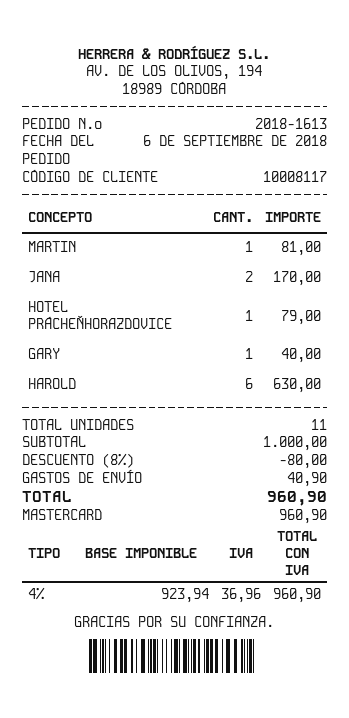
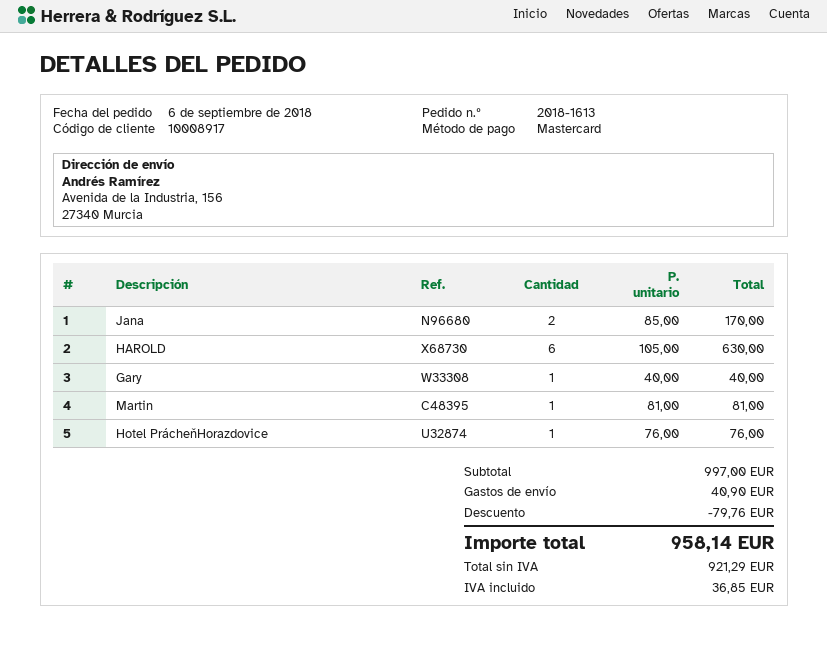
customer number: 10008117 -> 10008917
HOTEL PRÁCHEŇHORAZDOVICE: 1 for 79.00 -> 1 for 76.00
subtotal: 1000.00 -> 997.00
discount: 80.00 -> 79.76
net: 923.94 -> 921.29
tax: 36.96 -> 36.85
total: 960.90 -> 958.14

